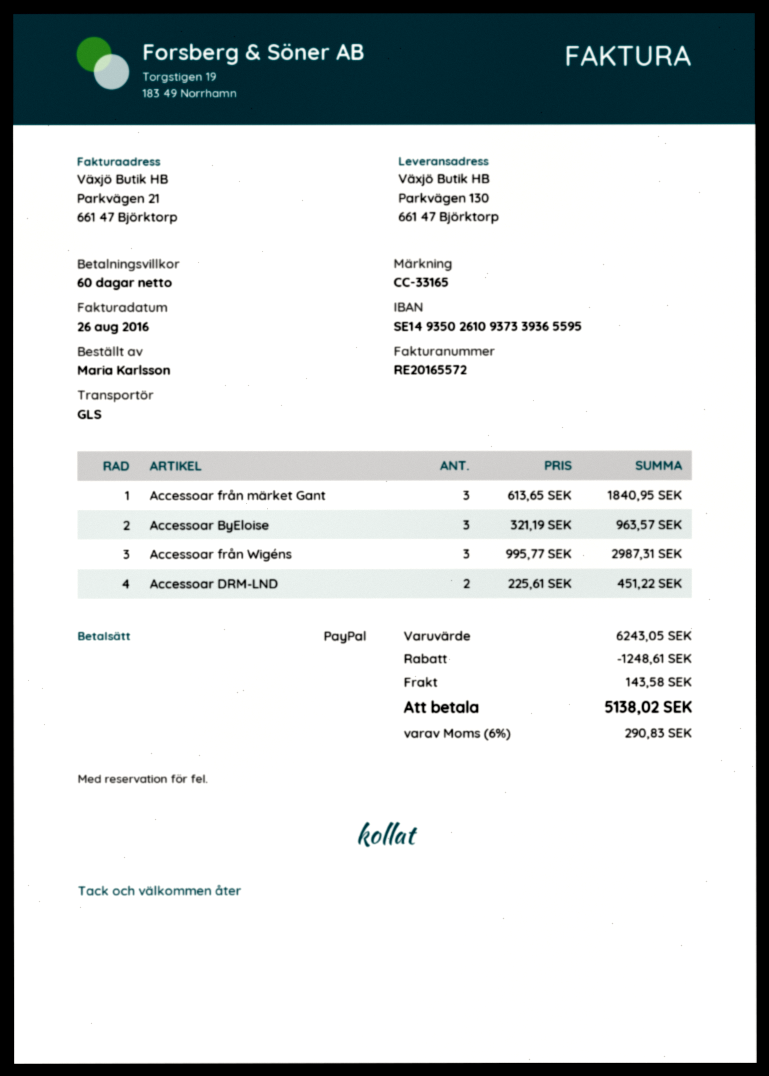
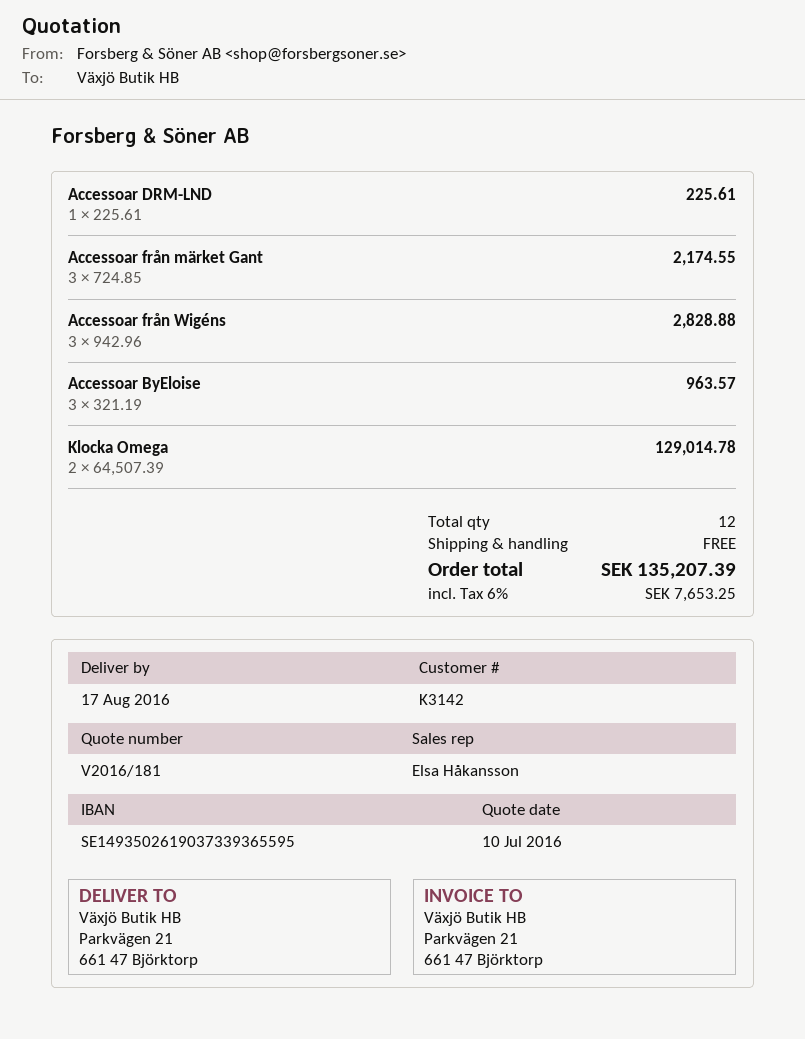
bank account: SE1493502610937339365595 -> SE1493502619037339365595
ship to: Parkvägen 130, 661 47 Björktorp -> Parkvägen 21, 661 47 Björktorp
Accessoar från märket Gant: 3 x 613.65 = 1840.95 -> 3 x 724.85 = 2174.55
Accessoar från Wigéns: 3 x 995.77 = 2987.31 -> 3 x 942.96 = 2828.88
Accessoar DRM-LND: 2 x 225.61 = 451.22 -> 1 x 225.61 = 225.61
Klocka Omega: none -> 2 x 64507.39 = 129014.78
discount: 1248.61 -> none
shipping: 143.58 -> 0.00
tax: 6% = 290.83 -> 6% = 7653.25
total: 5138.02 -> 135207.39

